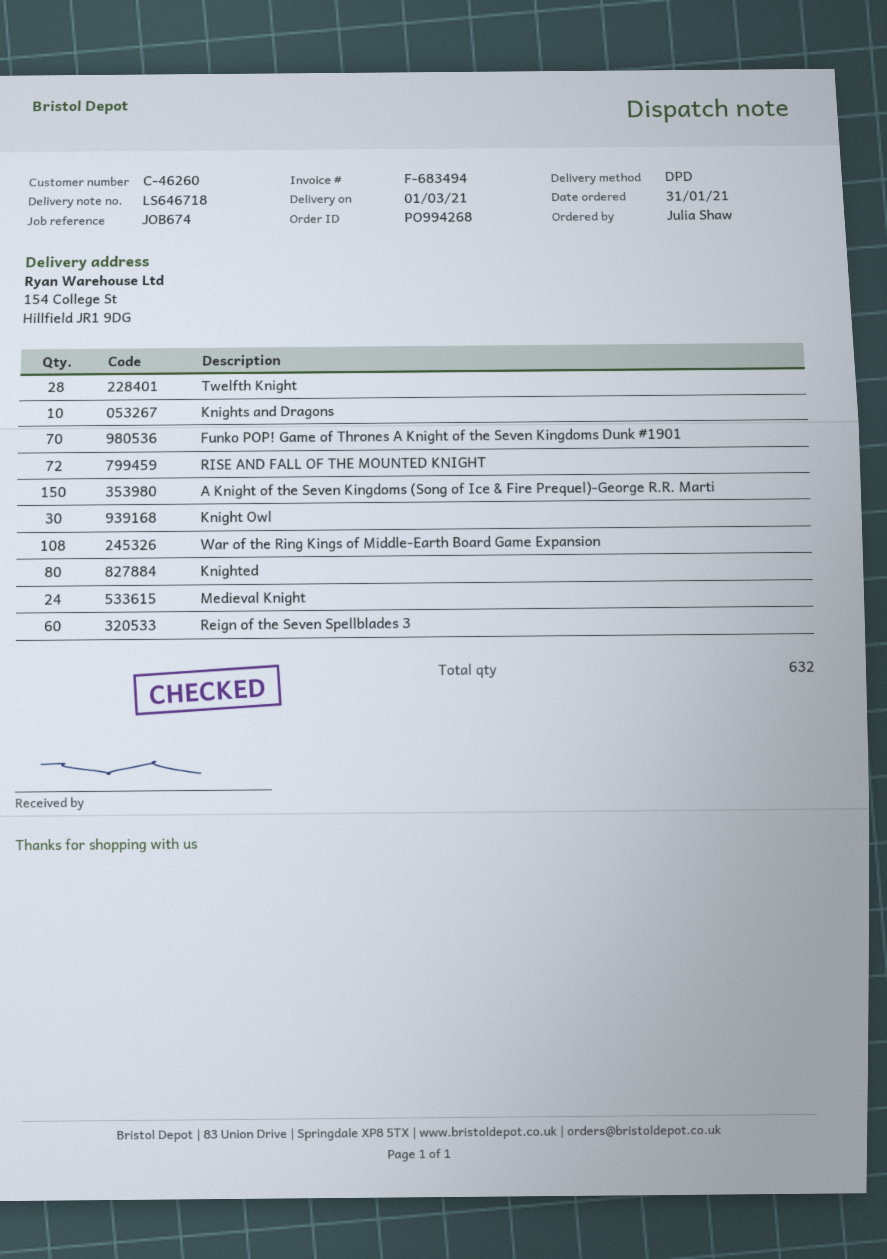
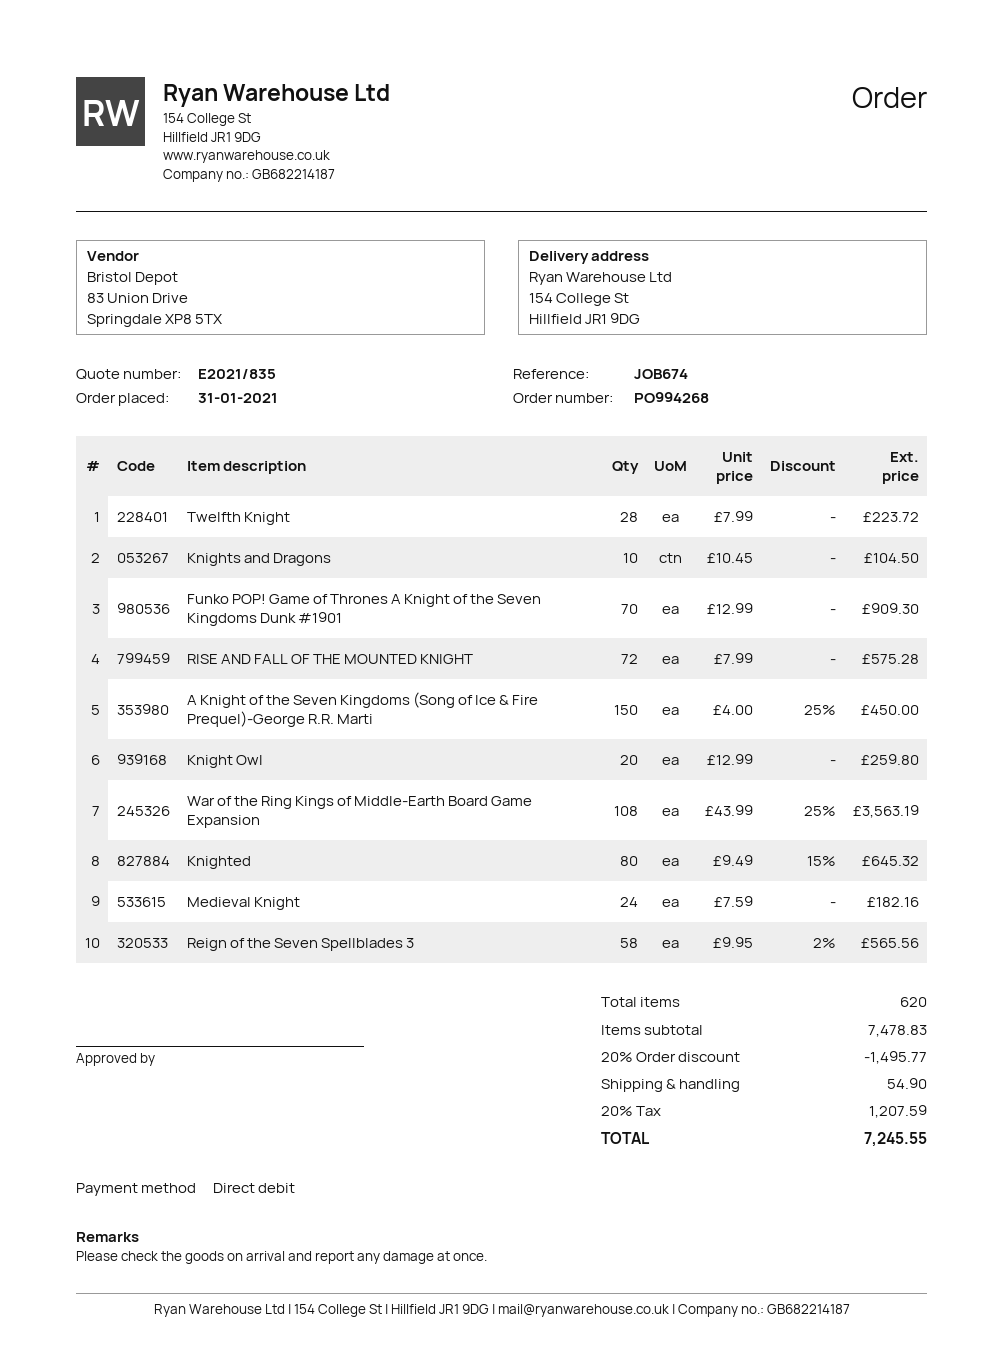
Knight Owl: 30 -> 20
Reign of the Seven Spellblades 3: 60 -> 58
total quantity: 632 -> 620

